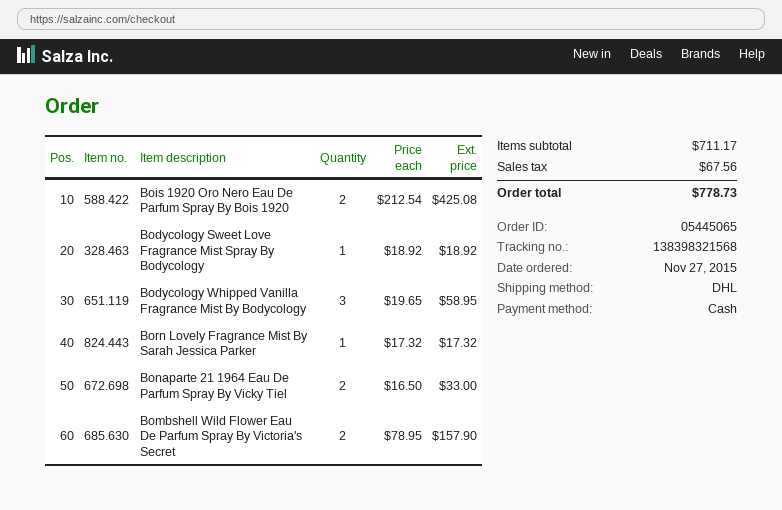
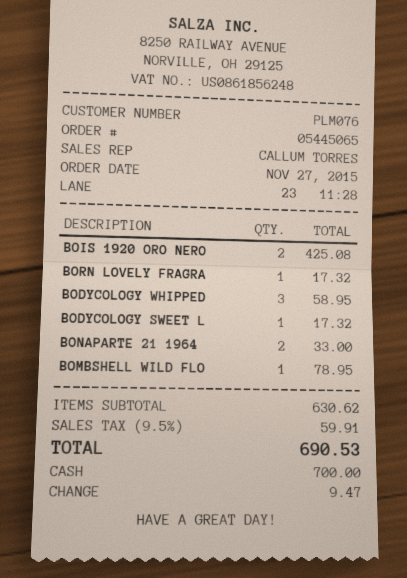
Bodycology Sweet Love Fragrance Mist Spray By Bodycology: 1 for 18.92 -> 1 for 17.32
Bombshell Wild Flower Eau De Parfum Spray By Victoria's Secret: 2 for 157.90 -> 1 for 78.95
subtotal: 711.17 -> 630.62
tax: 67.56 -> 59.91
total: 778.73 -> 690.53

